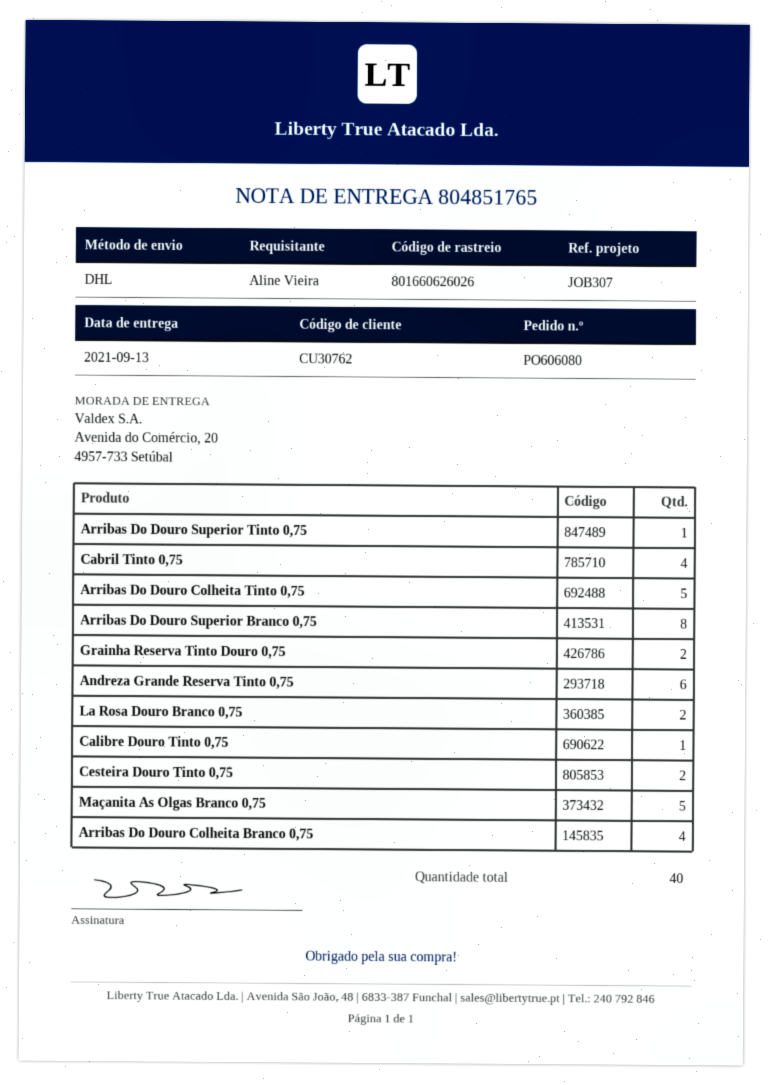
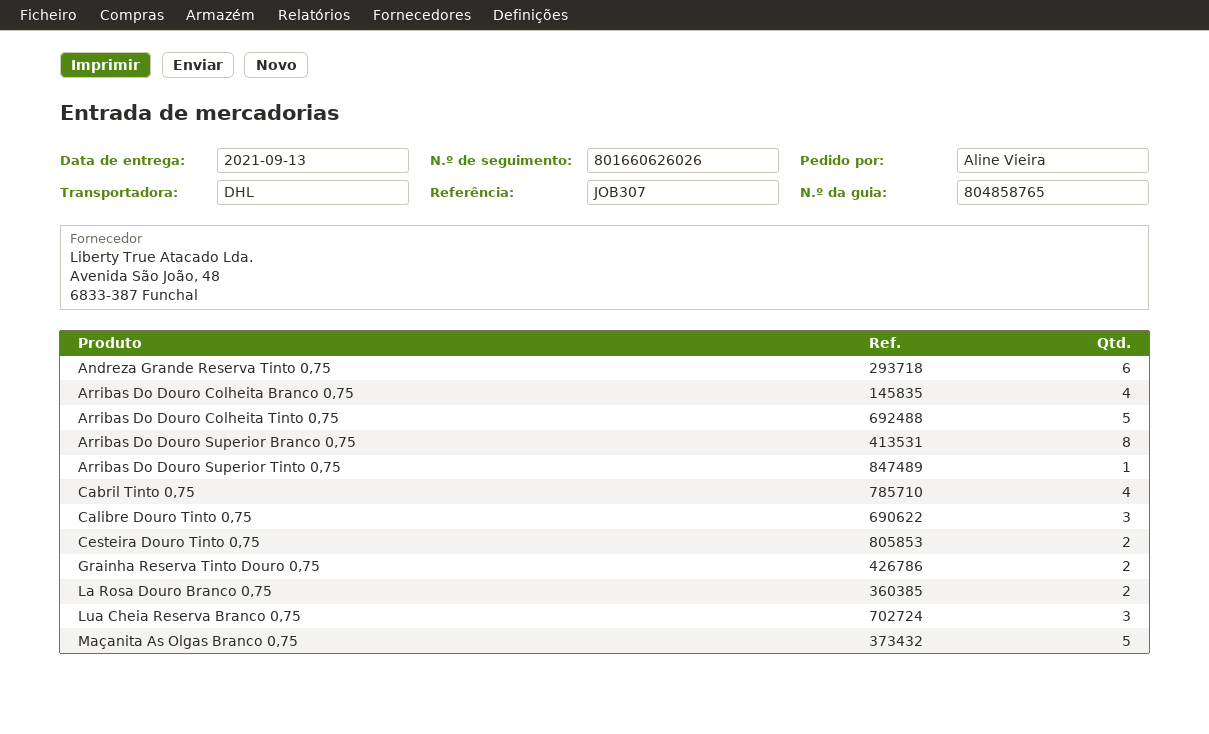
delivery note number: 804851765 -> 804858765
Calibre Douro Tinto 0,75: 1 -> 3
Lua Cheia Reserva Branco 0,75: none -> 3

